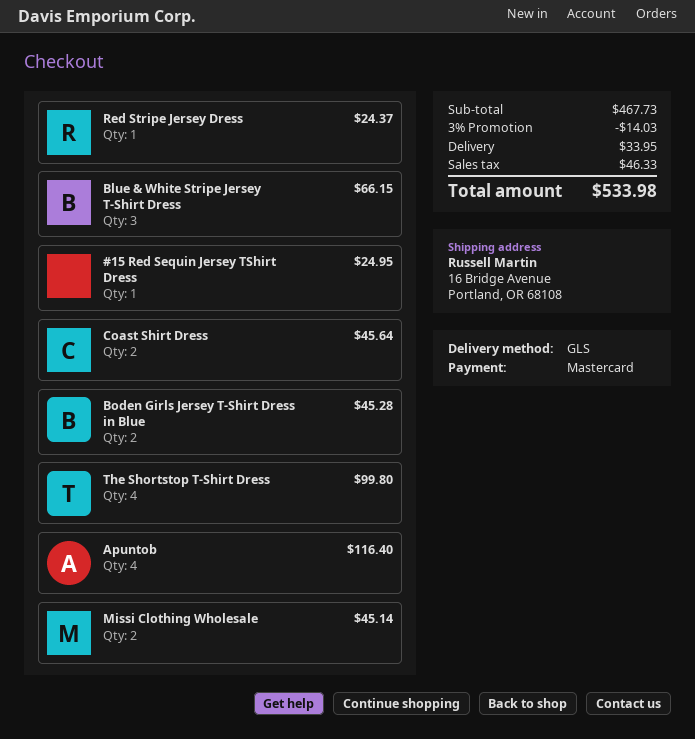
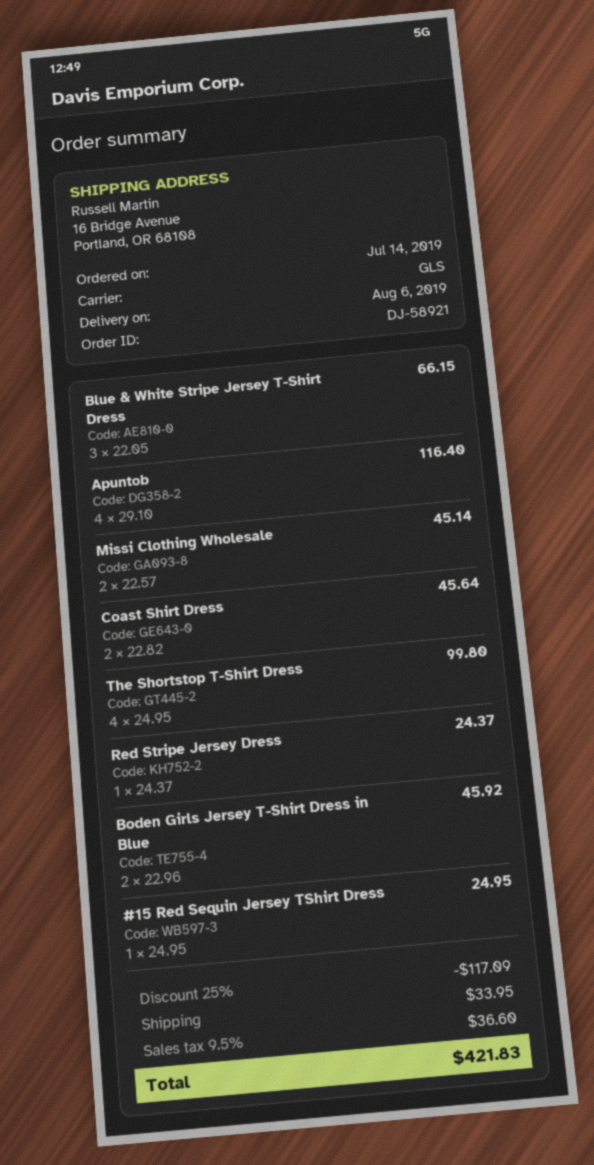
Boden Girls Jersey T-Shirt Dress in Blue: 2 for 45.28 -> 2 for 45.92
discount: 3% = 14.03 -> 25% = 117.09
tax: 46.33 -> 36.60
total: 533.98 -> 421.83

